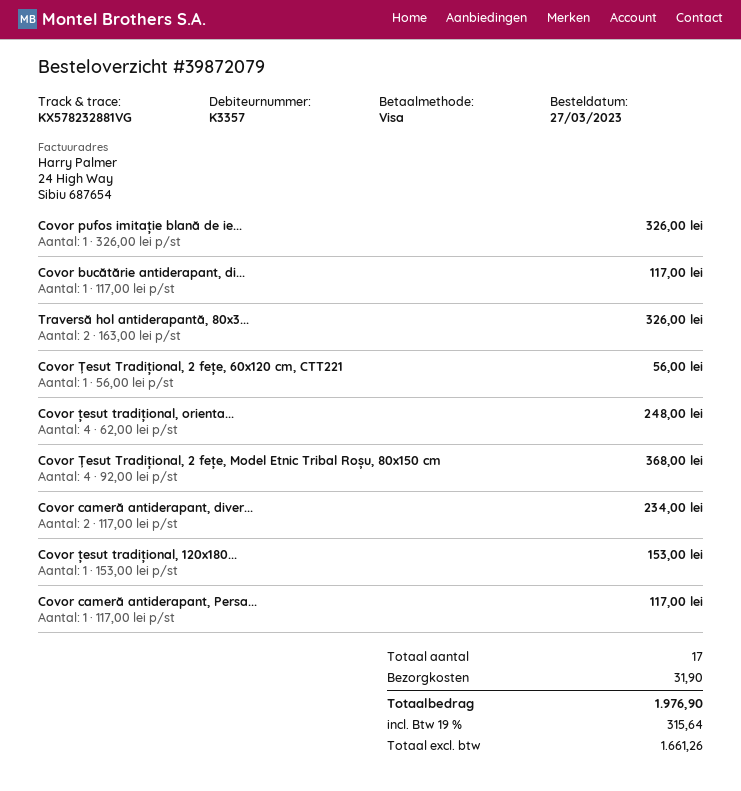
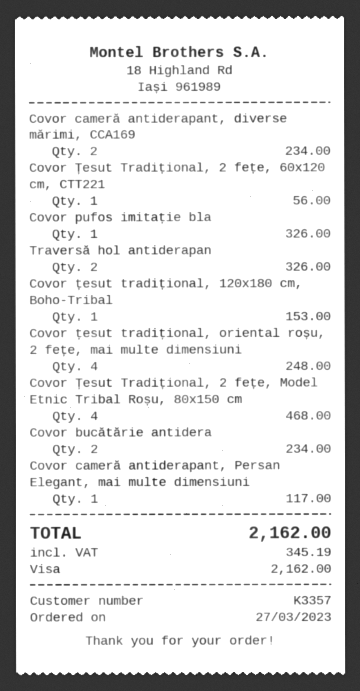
Covor bucătărie antiderapant, di...: 1 for 117.00 -> 2 for 234.00
Covor Țesut Tradițional, 2 fețe, Model Etnic Tribal Roșu, 80x150 cm: 4 for 368.00 -> 4 for 468.00
shipping: 31.90 -> none
tax: 315.64 -> 345.19
total: 1976.90 -> 2162.00

